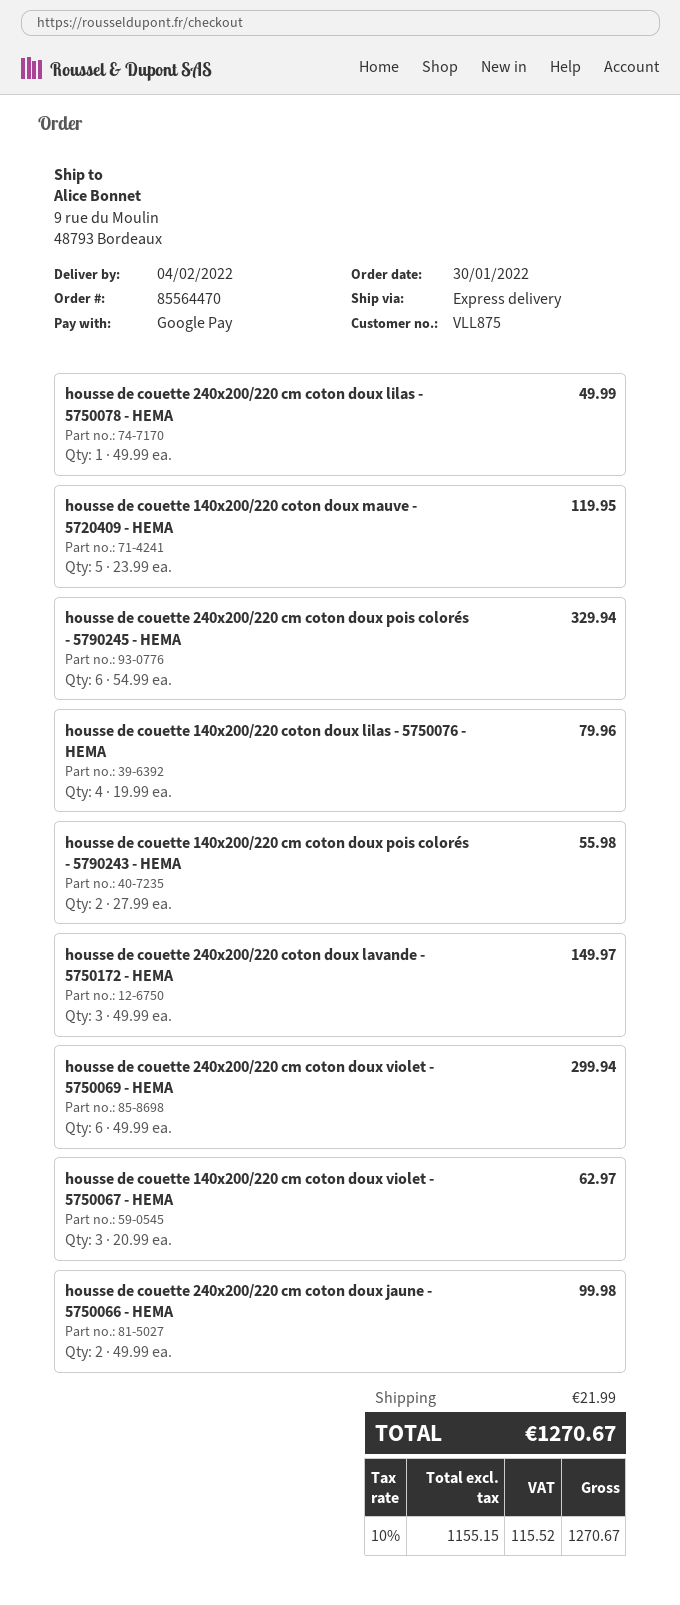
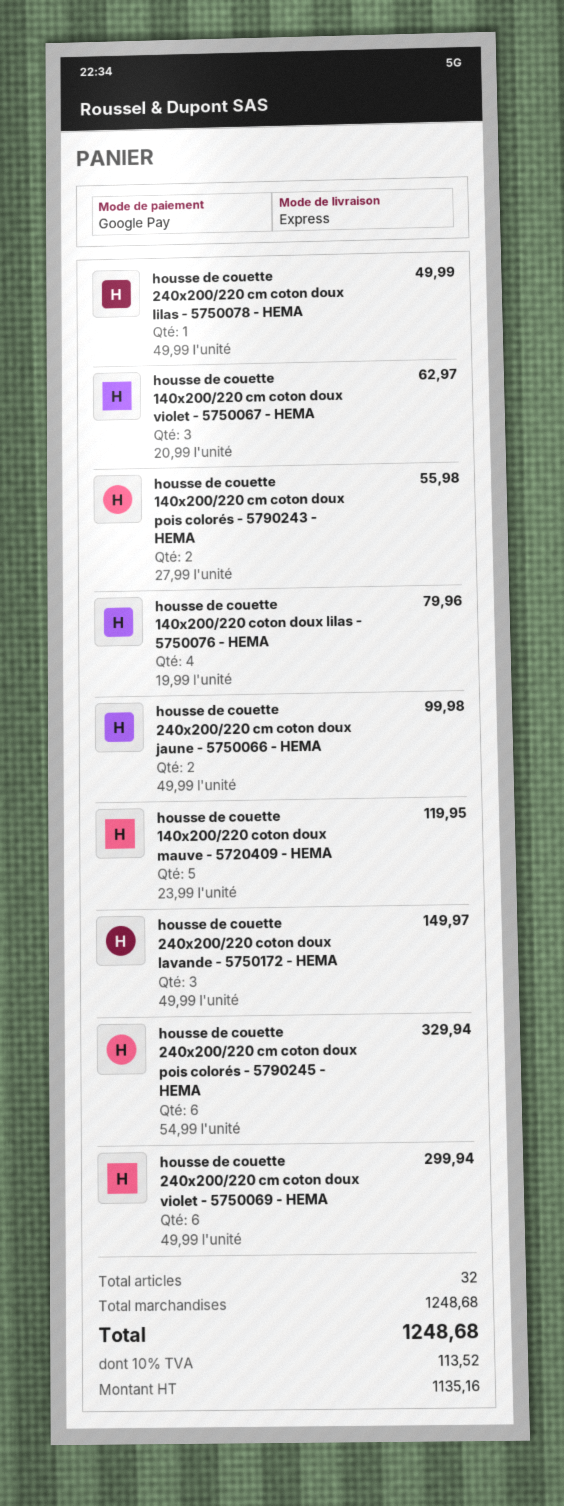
shipping: 21.99 -> none
net: 1155.15 -> 1135.16
tax: 10% = 115.52 -> 10% = 113.52
total: 1270.67 -> 1248.68

